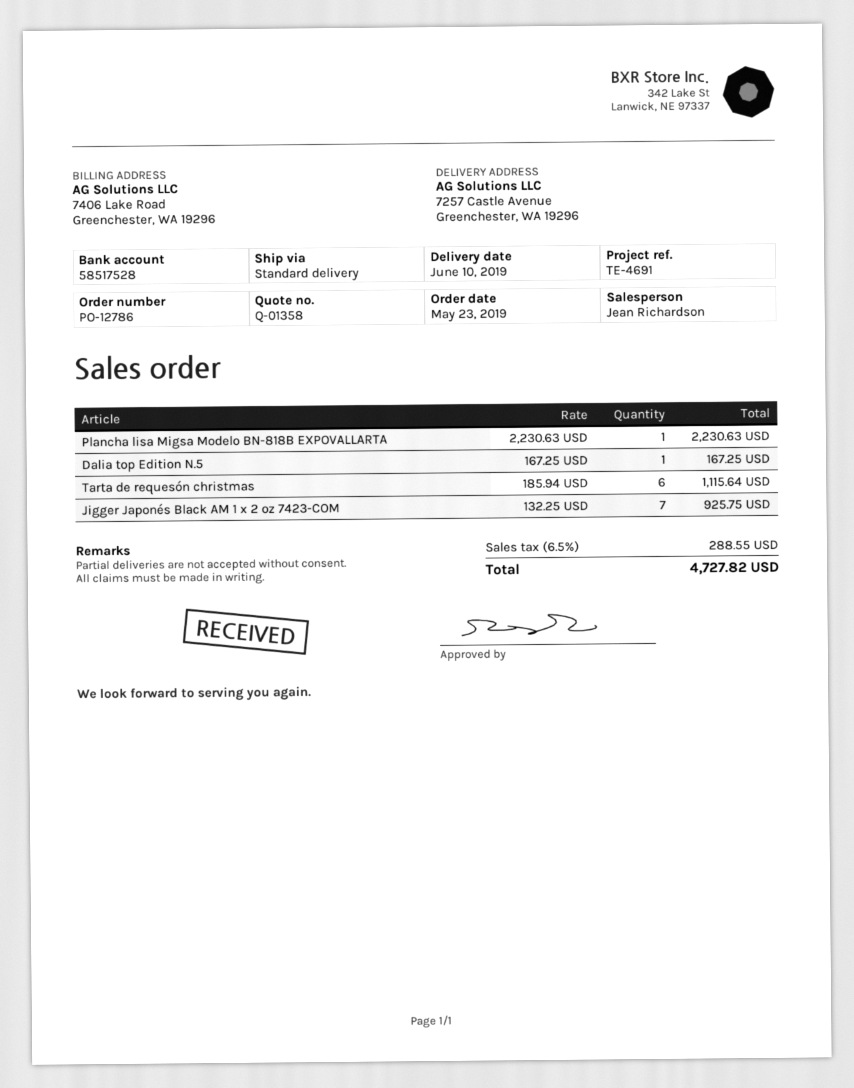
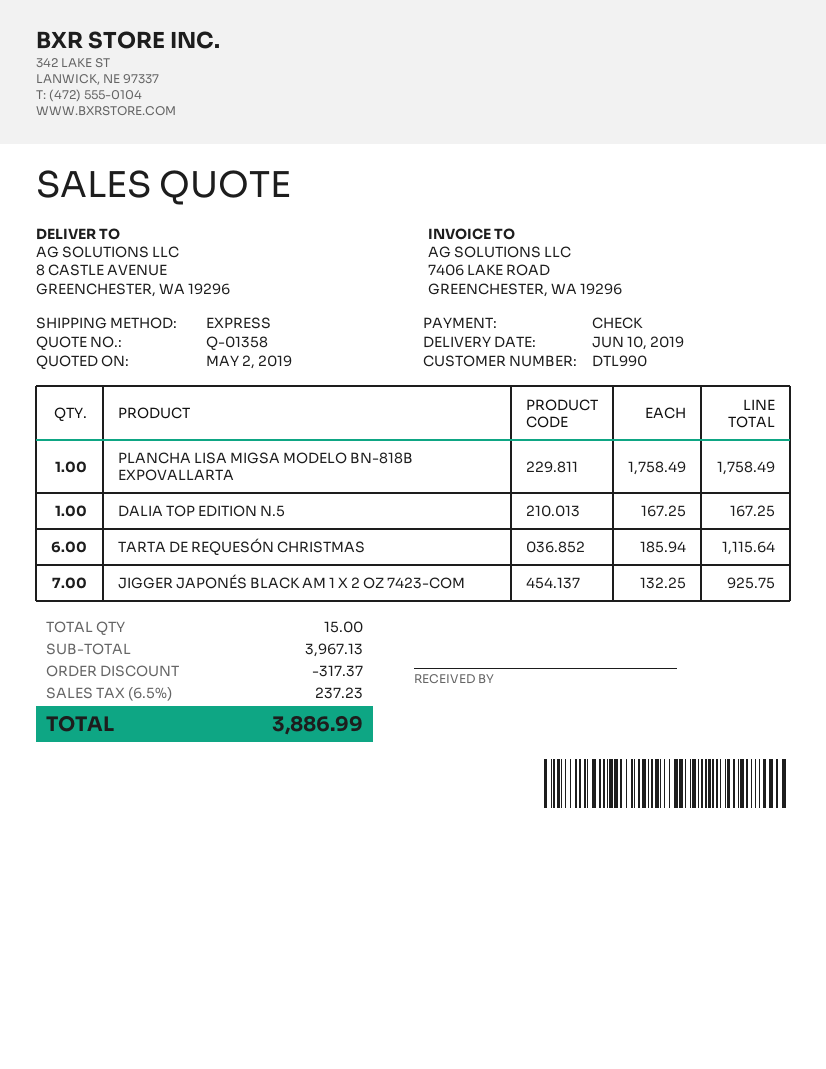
shipping method: standard -> express
ship to: 7257 Castle Avenue, Greenchester, WA 19296 -> 8 CASTLE AVENUE, GREENCHESTER, WA 19296
Plancha lisa Migsa Modelo BN-818B EXPOVALLARTA: 1 x 2230.63 = 2230.63 -> 1 x 1758.49 = 1758.49
discount: none -> 317.37
tax: 6.5% = 288.55 -> 6.5% = 237.23
total: 4727.82 -> 3886.99

